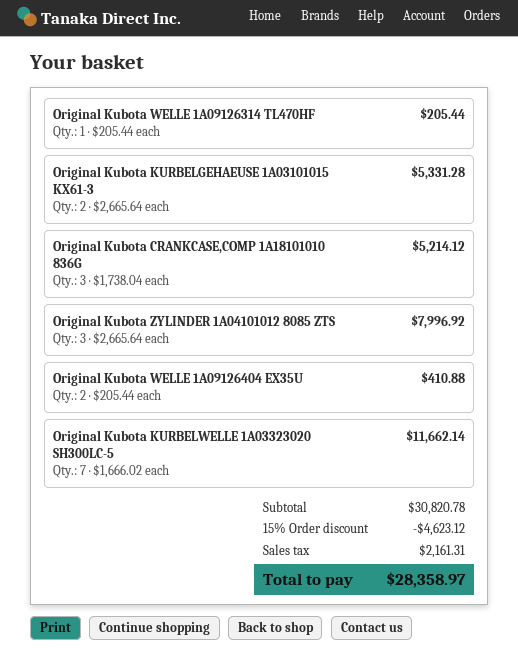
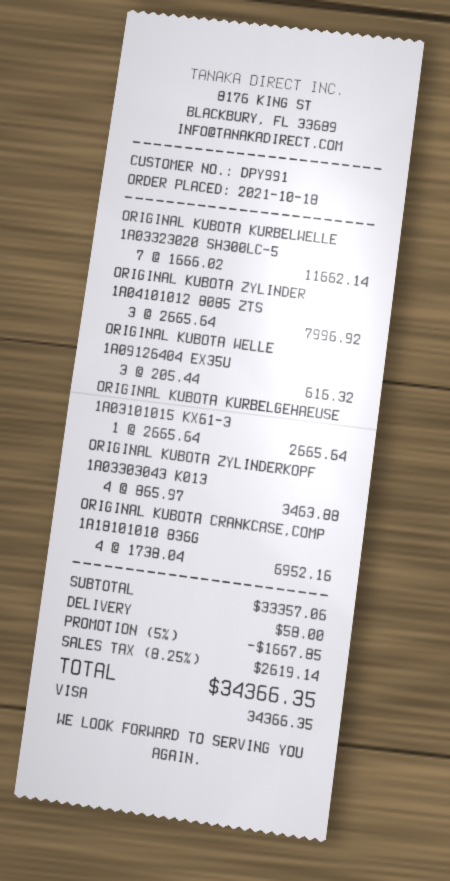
Original Kubota WELLE 1A09126314 TL470HF: 1 x 205.44 = 205.44 -> none
Original Kubota KURBELGEHAEUSE 1A03101015 KX61-3: 2 x 2665.64 = 5331.28 -> 1 x 2665.64 = 2665.64
Original Kubota CRANKCASE,COMP 1A18101010 836G: 3 x 1738.04 = 5214.12 -> 4 x 1738.04 = 6952.16
Original Kubota WELLE 1A09126404 EX35U: 2 x 205.44 = 410.88 -> 3 x 205.44 = 616.32
ORIGINAL KUBOTA ZYLINDERKOPF 1A03303043 K013: none -> 4 x 865.97 = 3463.88
subtotal: 30820.78 -> 33357.06
discount: 15% = 4623.12 -> 5% = 1667.85
shipping: none -> 58.00
tax: 2161.31 -> 2619.14
total: 28358.97 -> 34366.35

